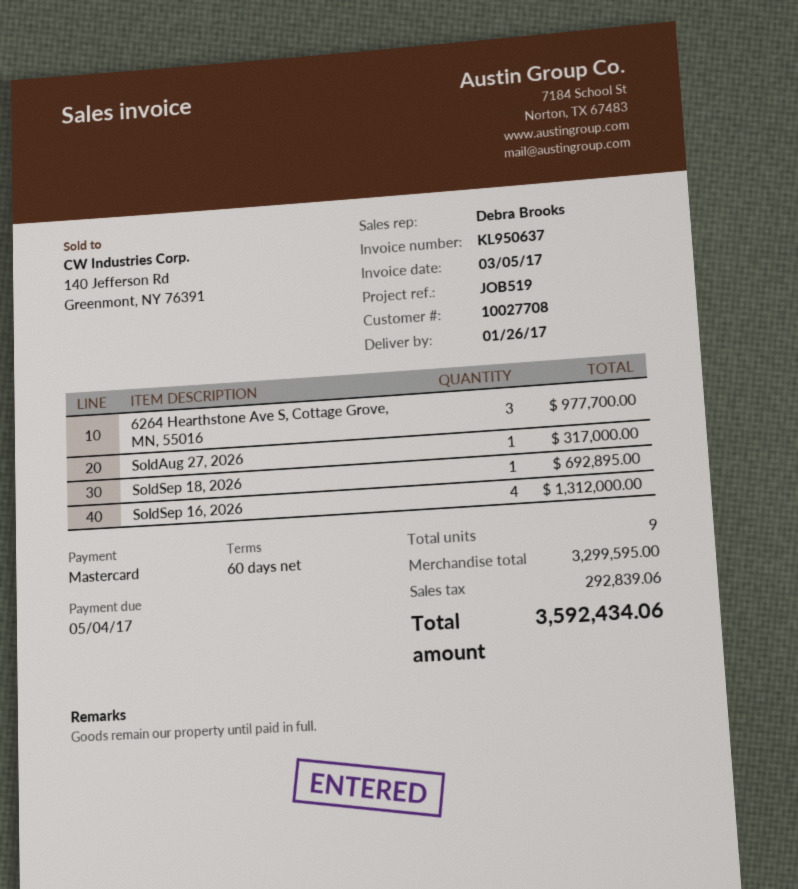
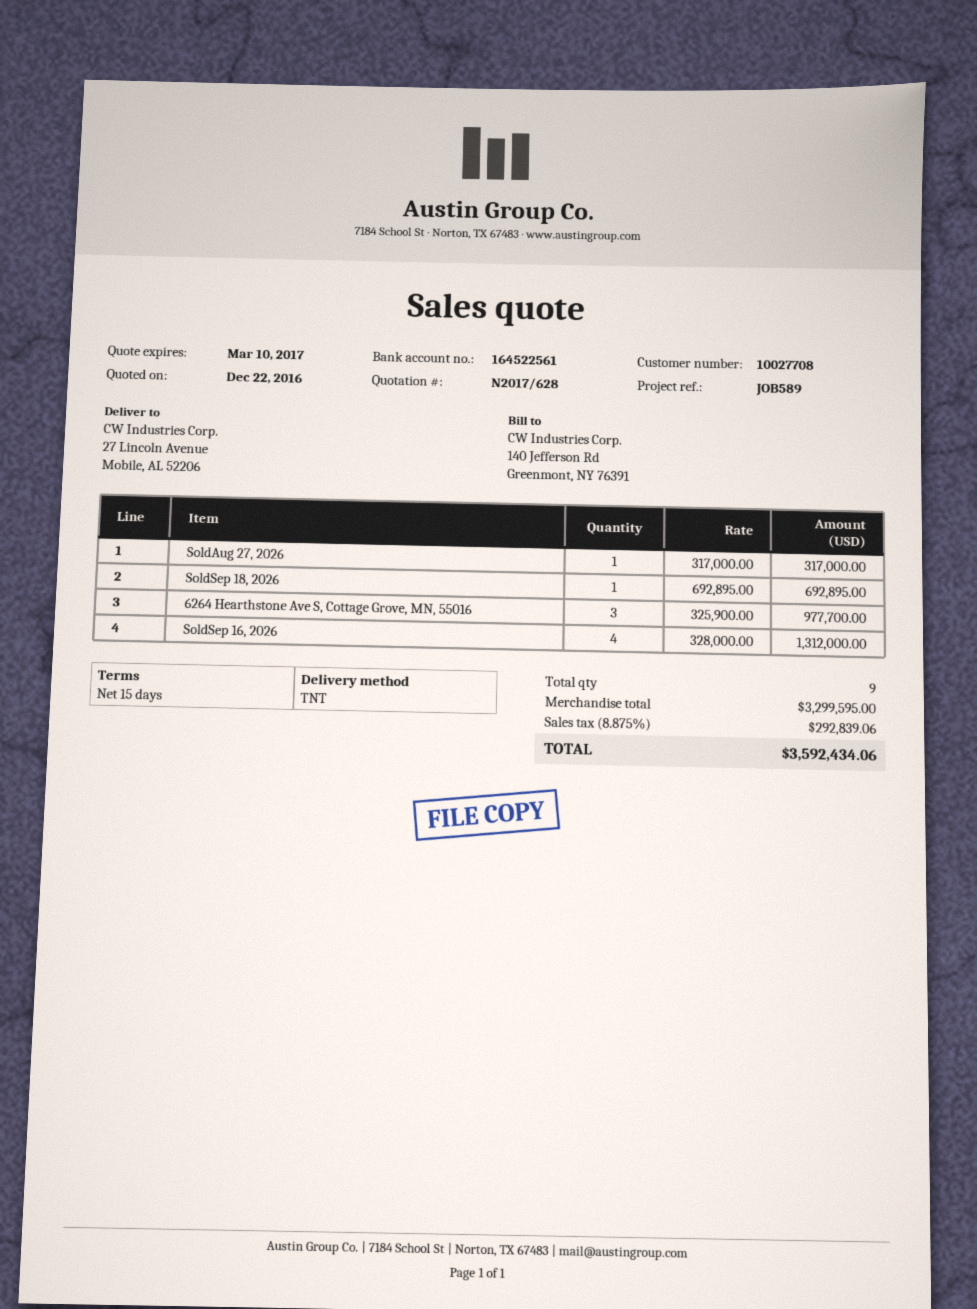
payment terms: 60 days -> 15 days
reference: JOB519 -> JOB589

